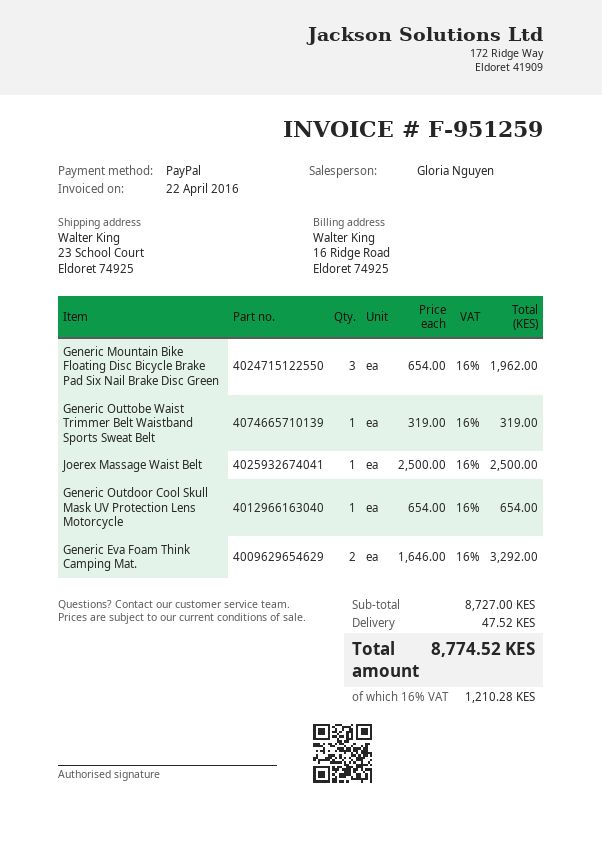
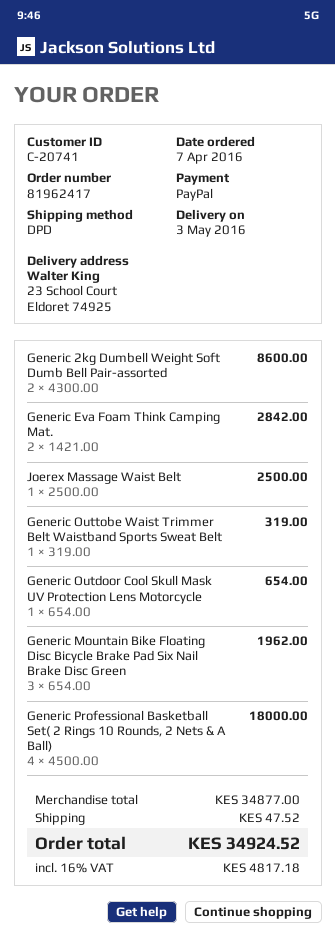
Generic Eva Foam Think Camping Mat.: 2 x 1646.00 = 3292.00 -> 2 x 1421.00 = 2842.00
Generic 2kg Dumbell Weight Soft Dumb Bell Pair-assorted: none -> 2 x 4300.00 = 8600.00
Generic Professional Basketball Set( 2 Rings 10 Rounds, 2 Nets & A Ball): none -> 4 x 4500.00 = 18000.00
subtotal: 8727.00 -> 34877.00
tax: 16% = 1210.28 -> 16% = 4817.18
total: 8774.52 -> 34924.52

